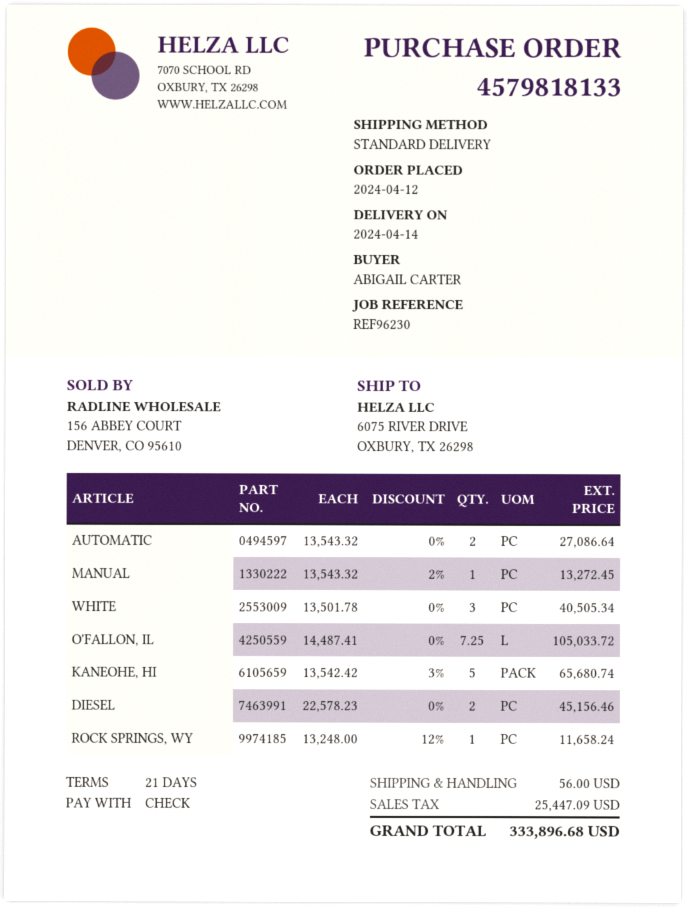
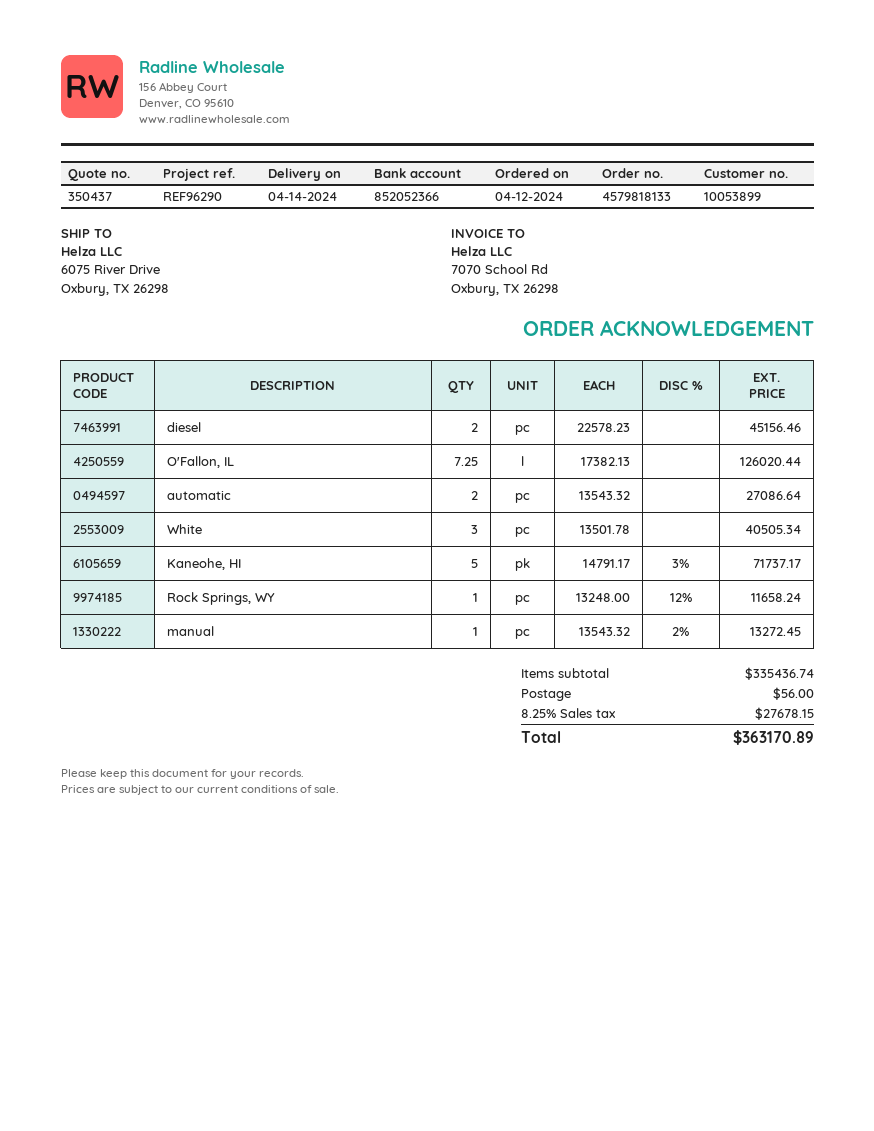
reference: REF96230 -> REF96290
O'FALLON, IL: 7.25 x 14487.41 = 105033.72 -> 7.25 x 17382.13 = 126020.44
KANEOHE, HI: 5 x 13542.42 - 3% = 65680.74 -> 5 x 14791.17 - 3% = 71737.17
tax: 25447.09 -> 27678.15
total: 333896.68 -> 363170.89

